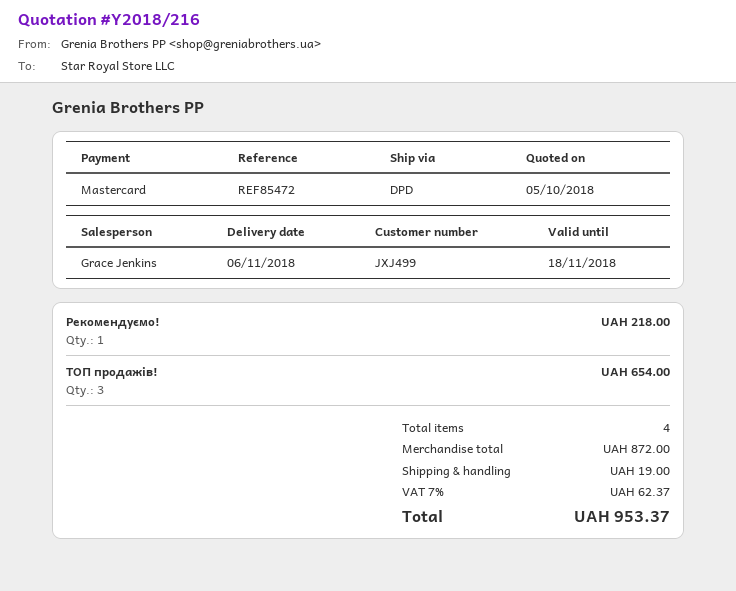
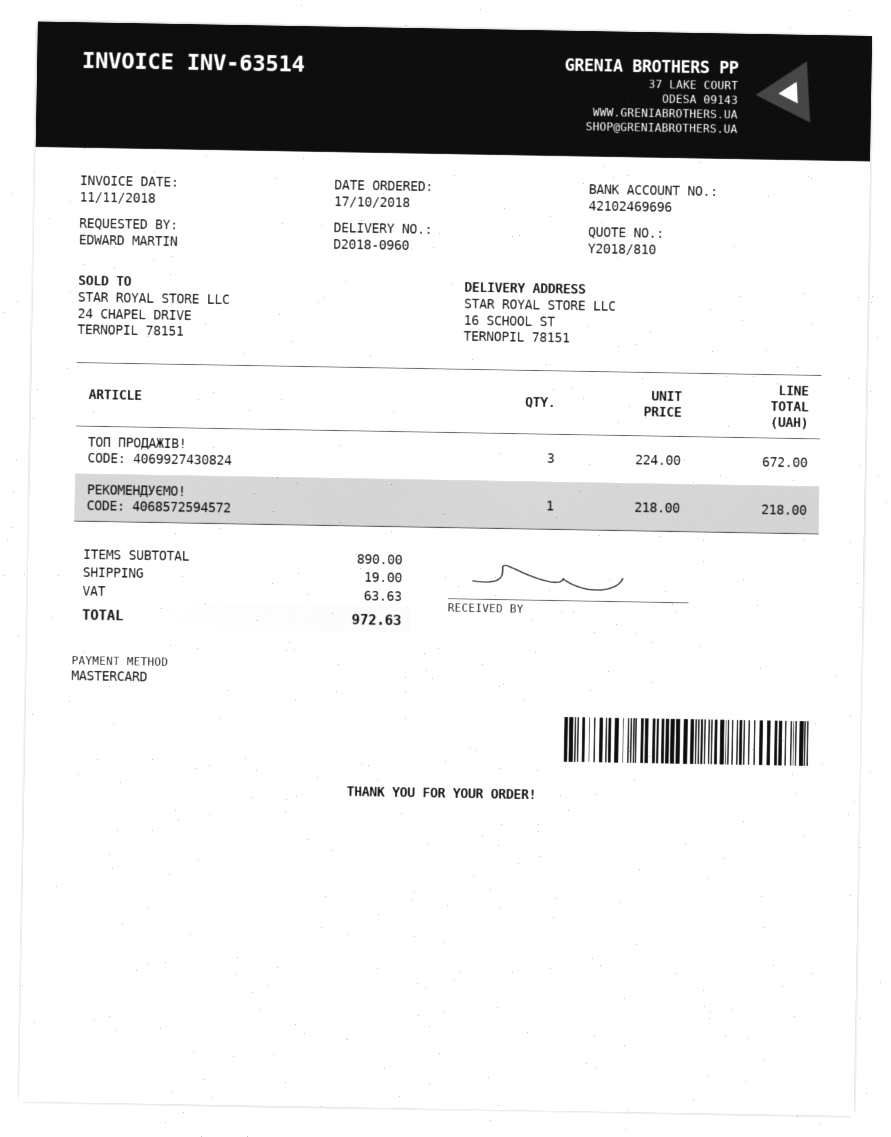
quote number: Y2018/216 -> Y2018/810
ТОП продажів!: 3 for 654.00 -> 3 for 672.00
subtotal: 872.00 -> 890.00
tax: 62.37 -> 63.63
total: 953.37 -> 972.63

